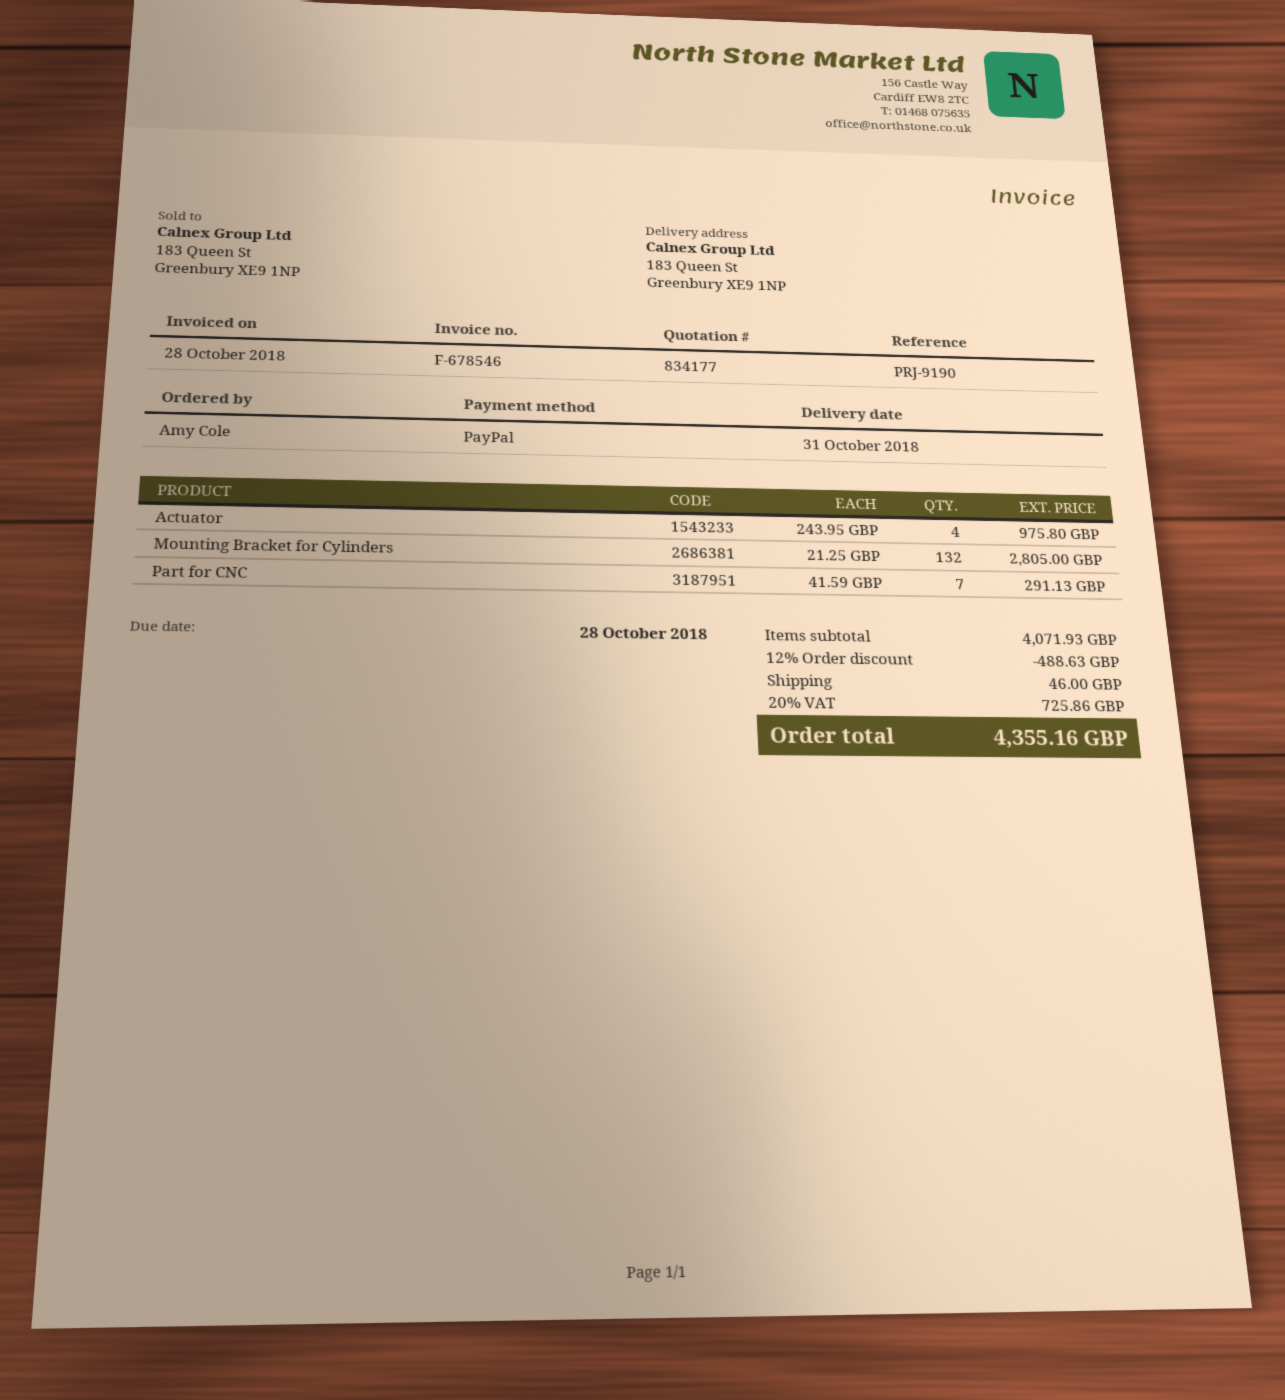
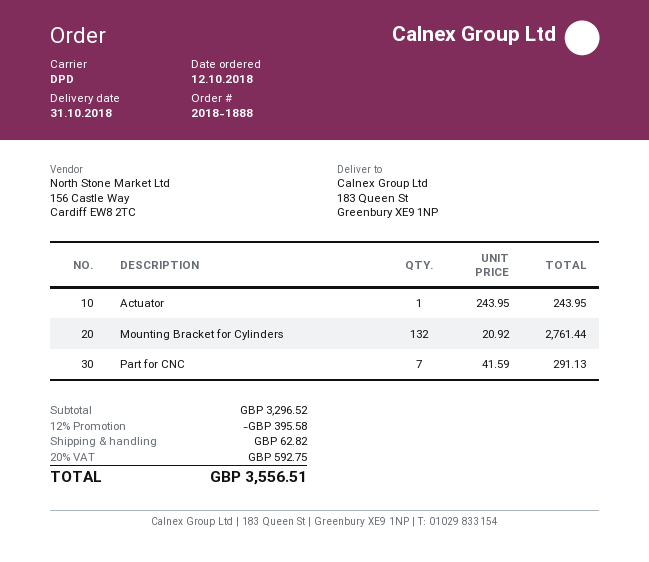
Actuator: 4 x 243.95 = 975.80 -> 1 x 243.95 = 243.95
Mounting Bracket for Cylinders: 132 x 21.25 = 2805.00 -> 132 x 20.92 = 2761.44
subtotal: 4071.93 -> 3296.52
discount: 12% = 488.63 -> 12% = 395.58
shipping: 46.00 -> 62.82
tax: 20% = 725.86 -> 20% = 592.75
total: 4355.16 -> 3556.51

